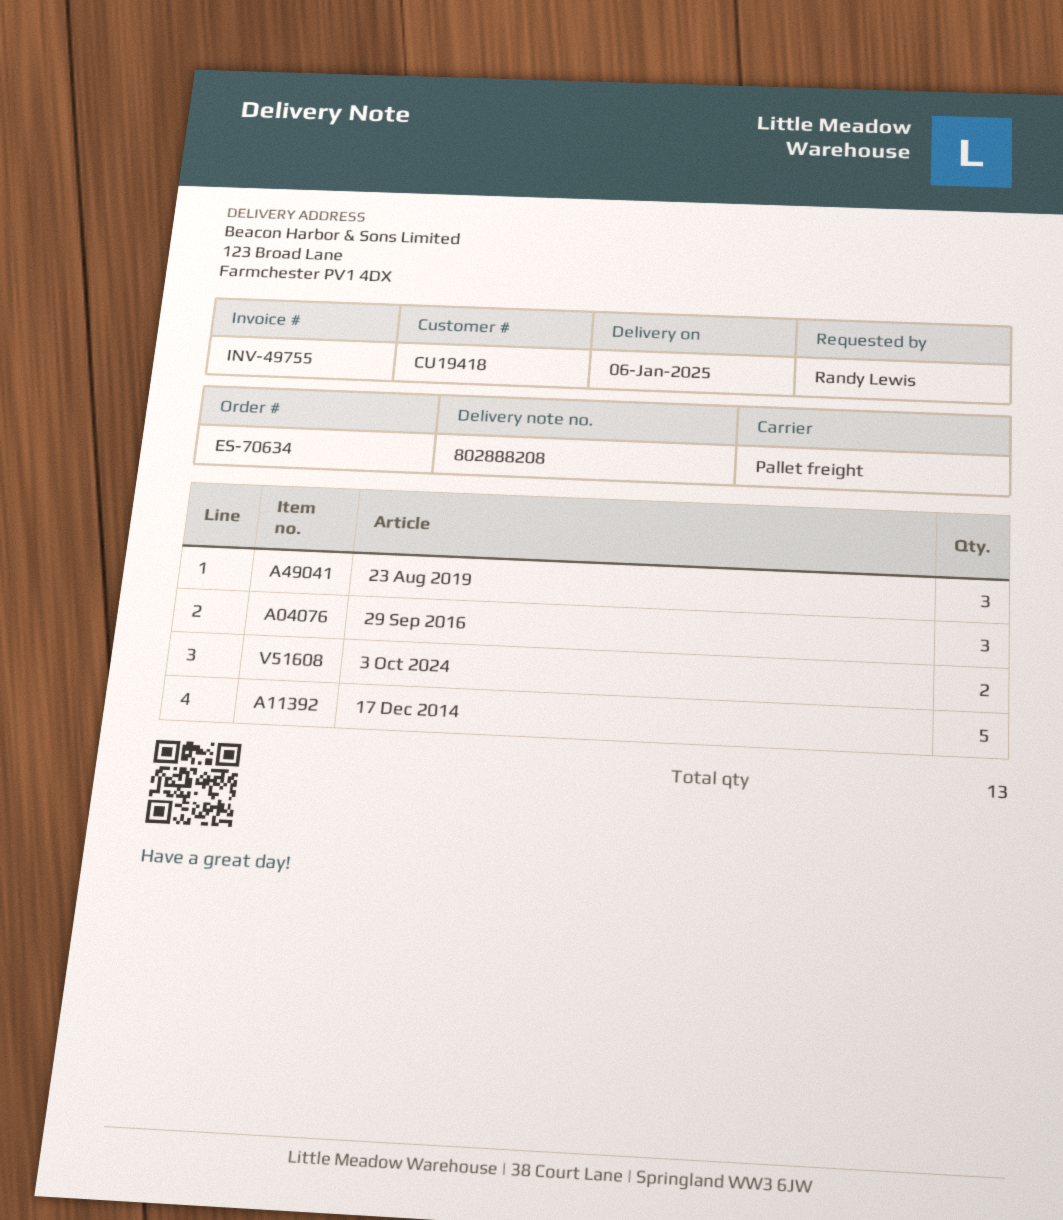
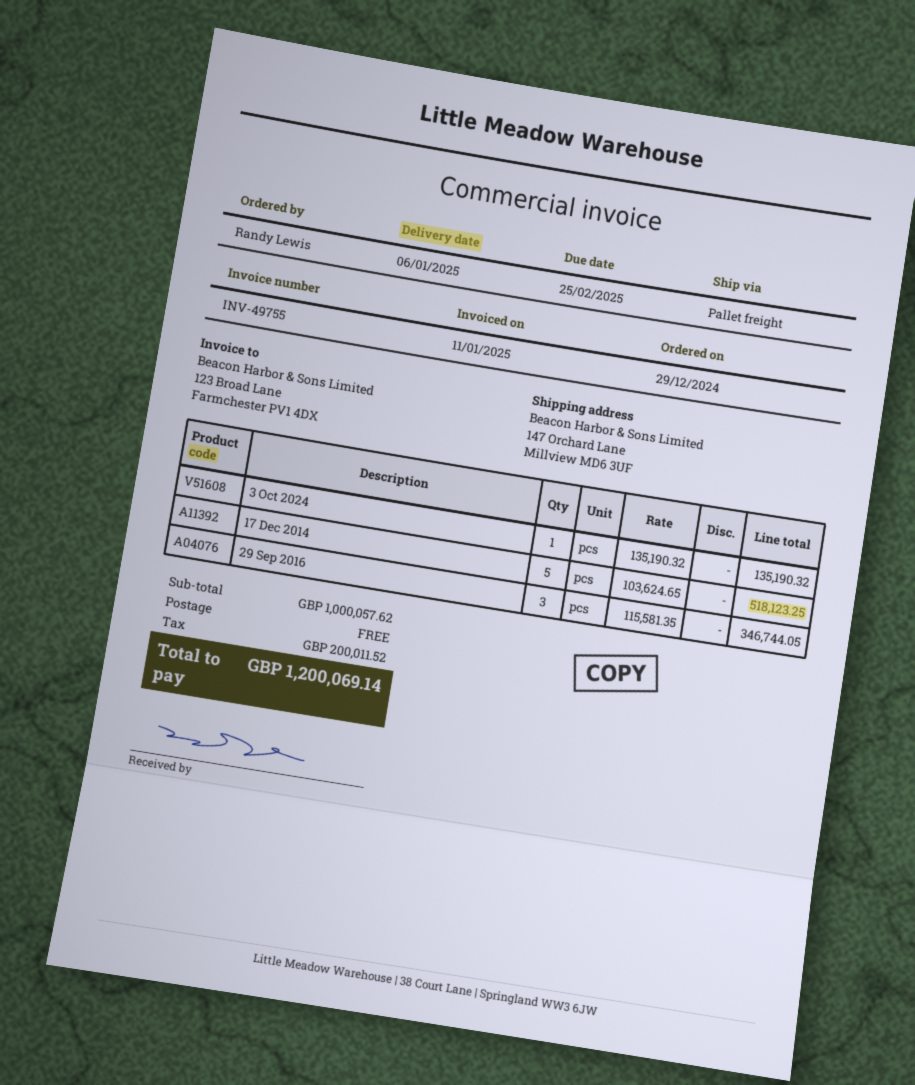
ship to: 123 Broad Lane, Farmchester PV1 4DX -> 147 Orchard Lane, Millview MD6 3UF
23 Aug 2019: 3 -> none
3 Oct 2024: 2 -> 1

